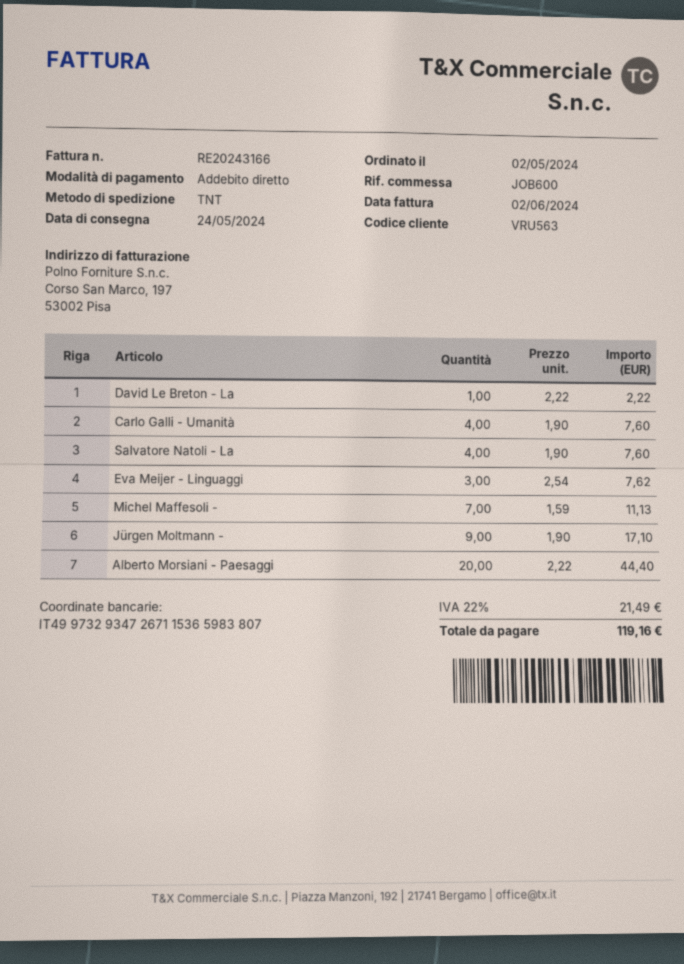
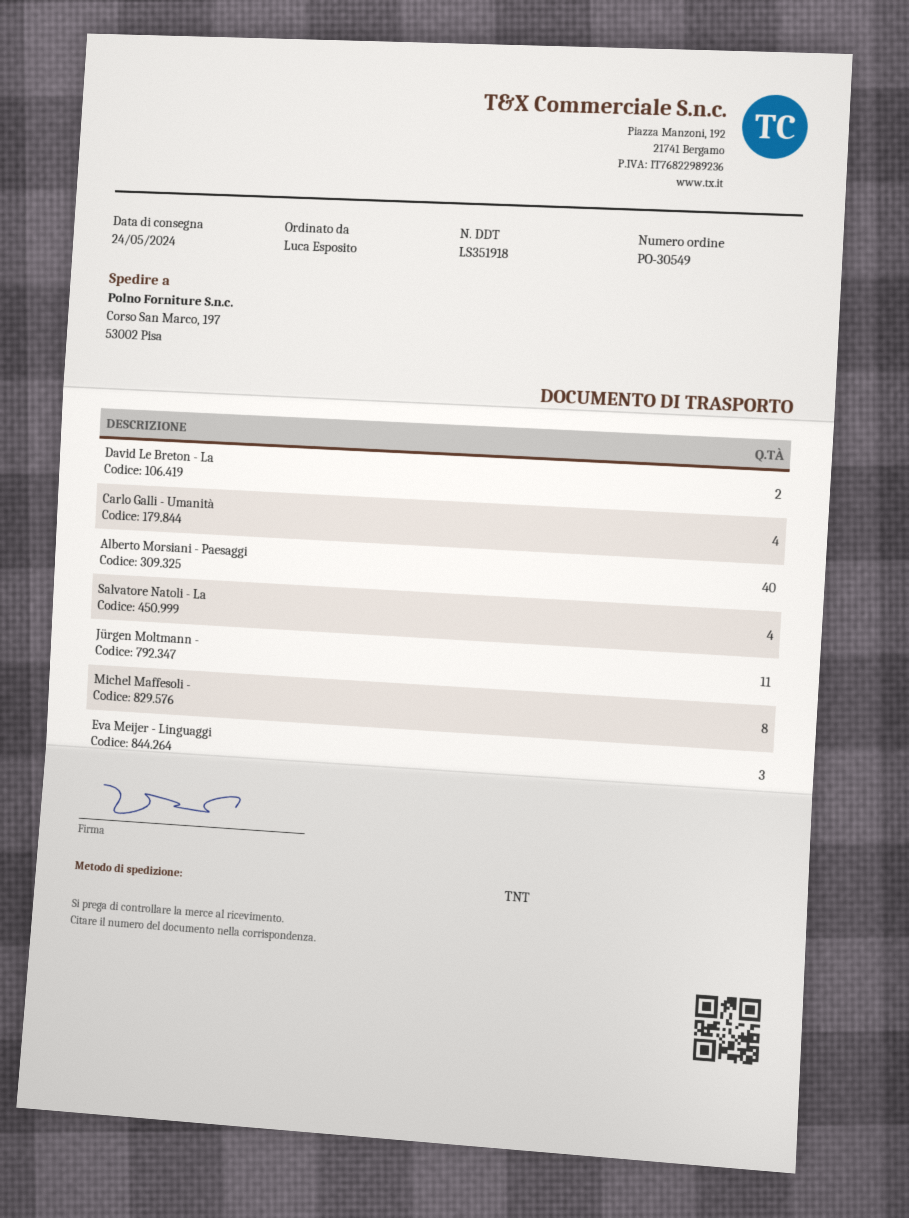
David Le Breton - La: 1 -> 2
Michel Maffesoli -: 7 -> 8
Jürgen Moltmann -: 9 -> 11
Alberto Morsiani - Paesaggi: 20 -> 40

